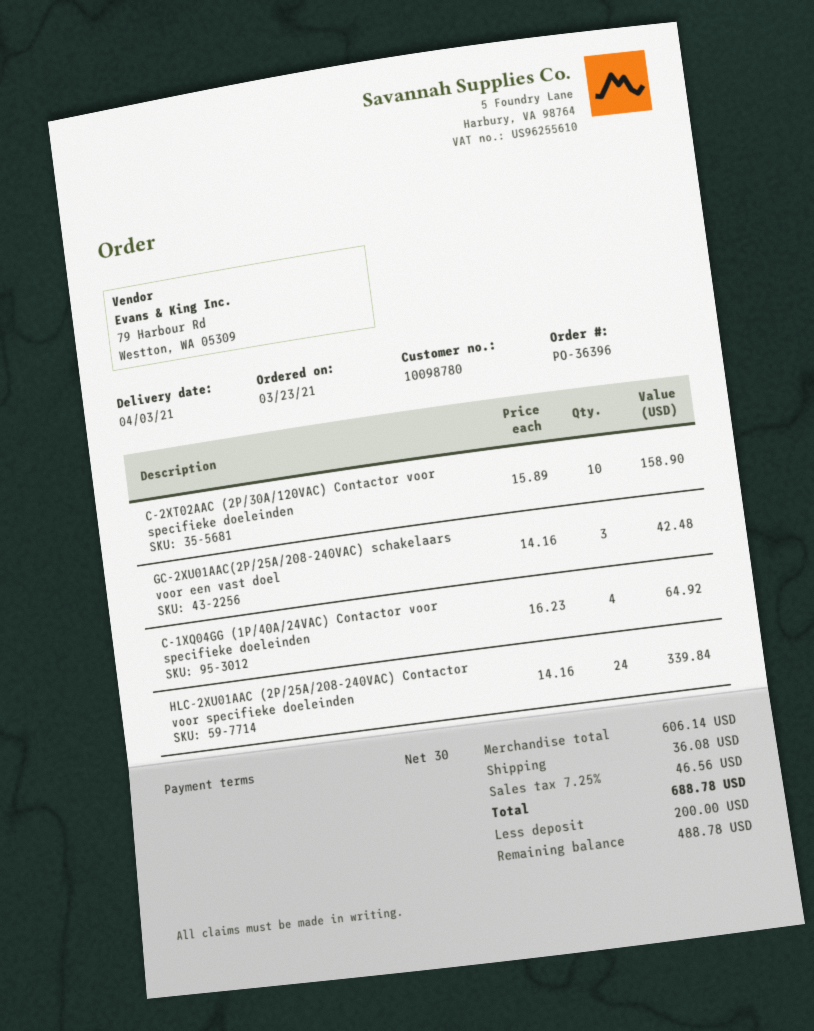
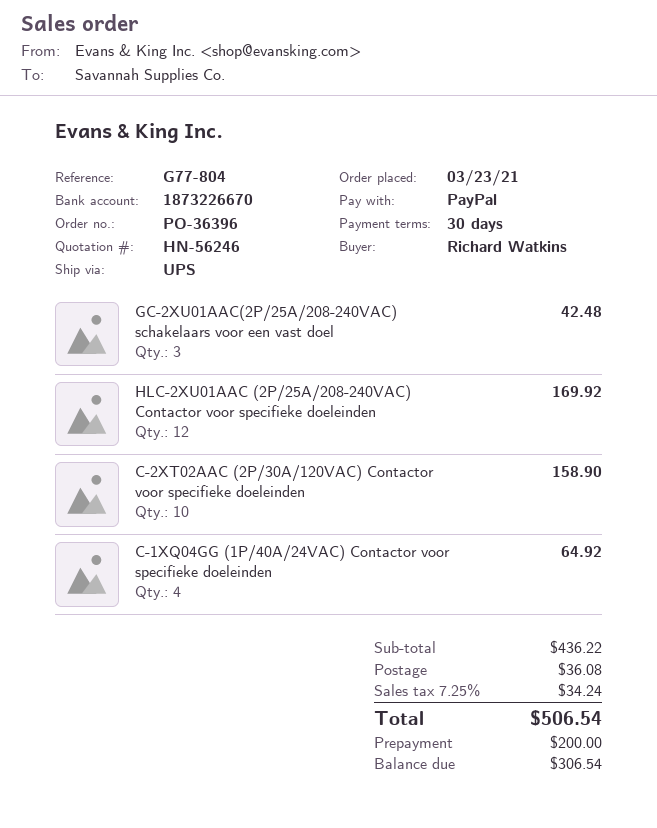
HLC-2XU01AAC (2P/25A/208-240VAC) Contactor voor specifieke doeleinden: 24 for 339.84 -> 12 for 169.92
subtotal: 606.14 -> 436.22
tax: 7.25% = 46.56 -> 7.25% = 34.24
total: 688.78 -> 506.54
balance: 488.78 -> 306.54

